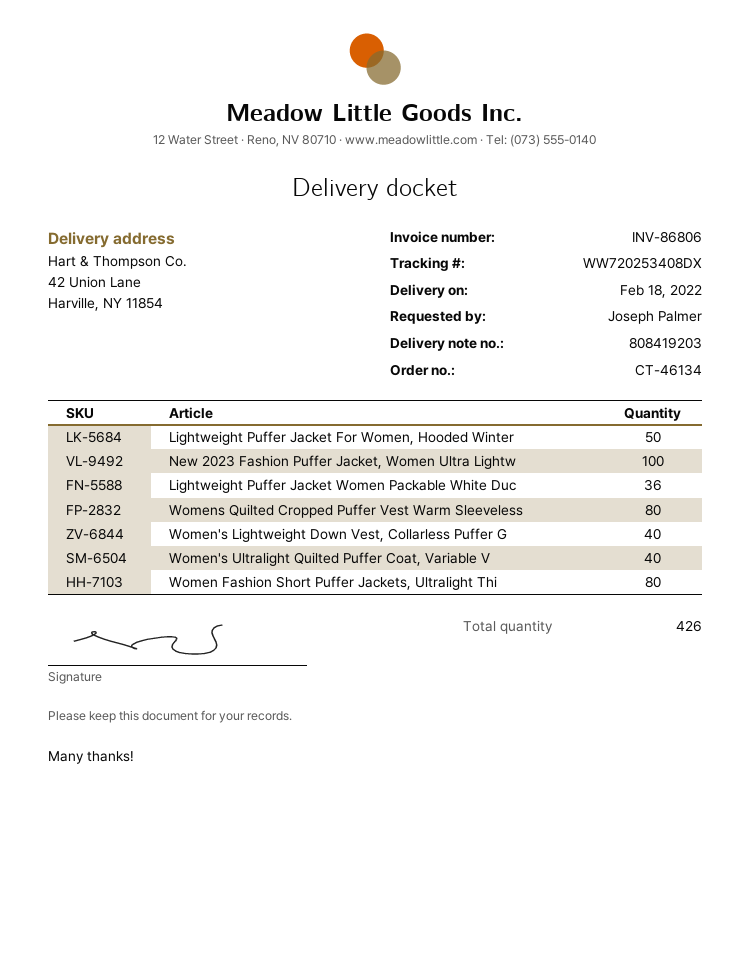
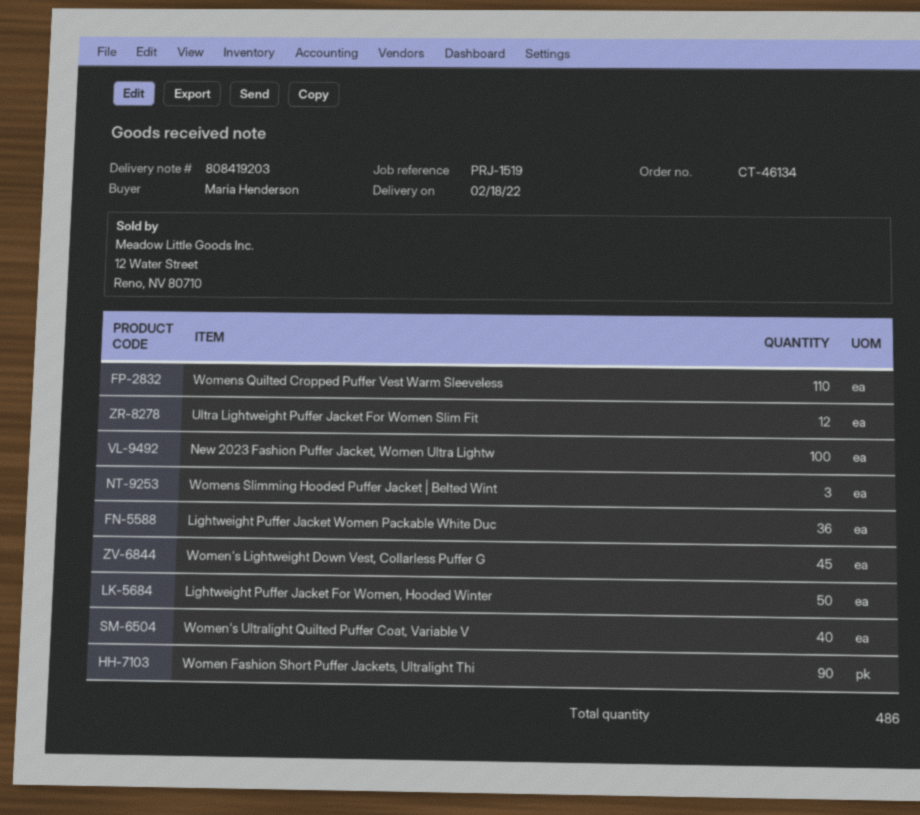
ordered by: Joseph Palmer -> Maria Henderson
Womens Quilted Cropped Puffer Vest Warm Sleeveless: 80 -> 110
Women's Lightweight Down Vest, Collarless Puffer G: 40 -> 45
Women Fashion Short Puffer Jackets, Ultralight Thi: 80 -> 90
Ultra Lightweight Puffer Jacket For Women Slim Fit: none -> 12
Womens Slimming Hooded Puffer Jacket | Belted Wint: none -> 3
total quantity: 426 -> 486

